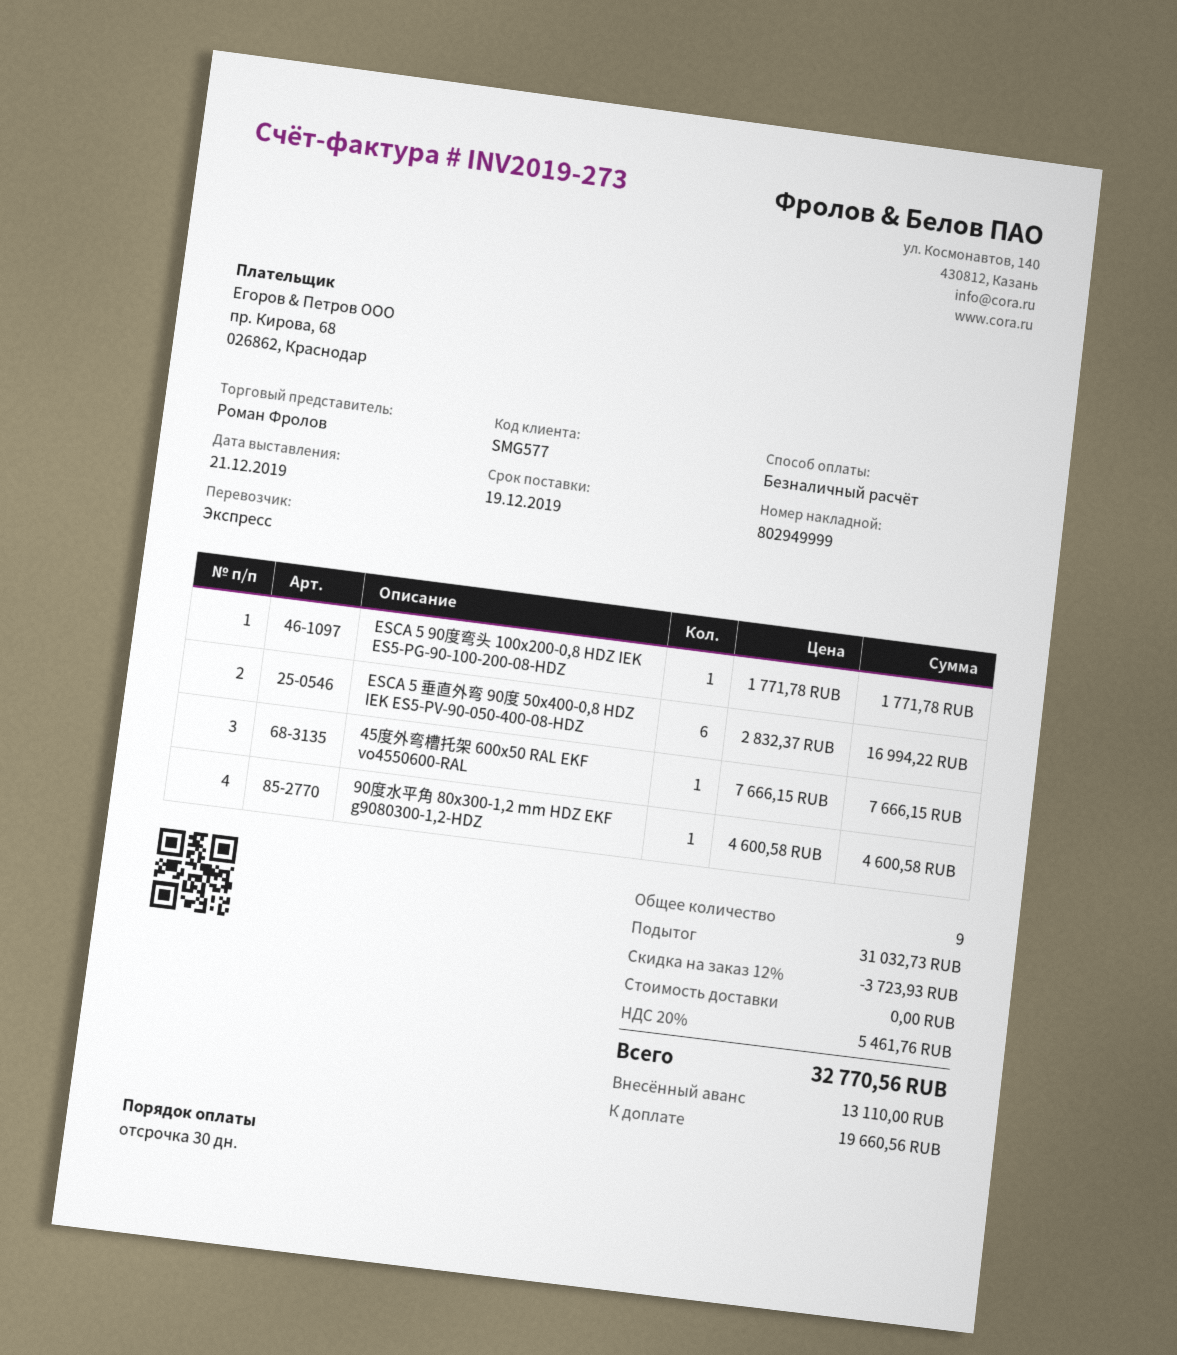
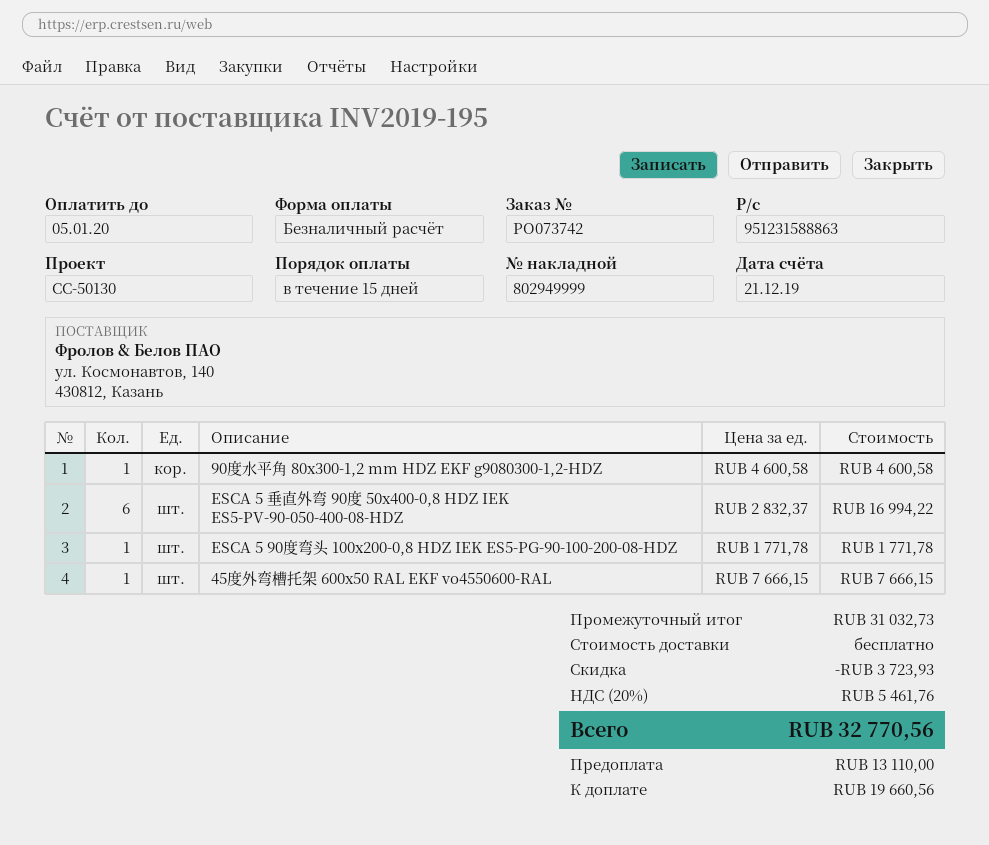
invoice number: INV2019-273 -> INV2019-195
payment terms: 30 days -> 15 days

